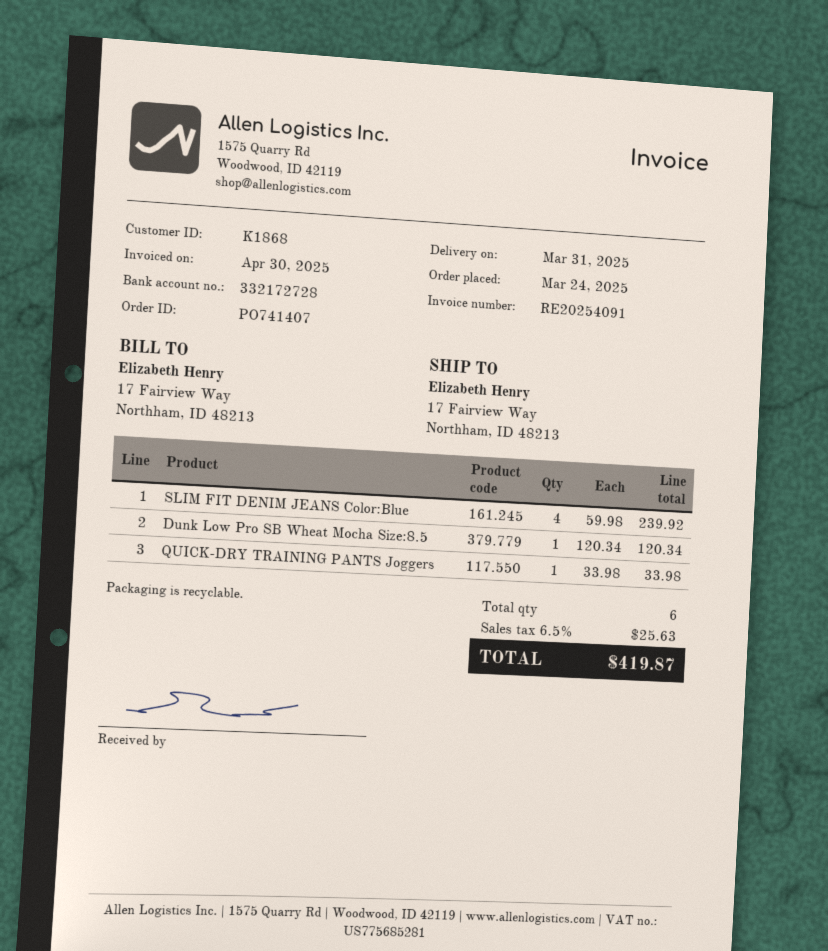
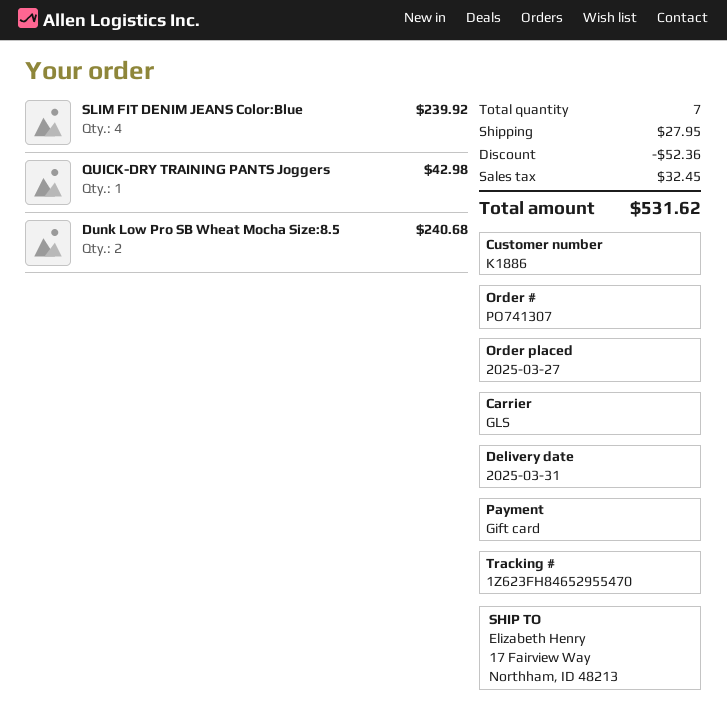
order number: PO741407 -> PO741307
order date: 2025-03-24 -> 2025-03-27
customer number: K1868 -> K1886
Dunk Low Pro SB Wheat Mocha Size:8.5: 1 for 120.34 -> 2 for 240.68
QUICK-DRY TRAINING PANTS Joggers: 1 for 33.98 -> 1 for 42.98
total quantity: 6 -> 7
discount: none -> 52.36
shipping: none -> 27.95
tax: 25.63 -> 32.45
total: 419.87 -> 531.62

